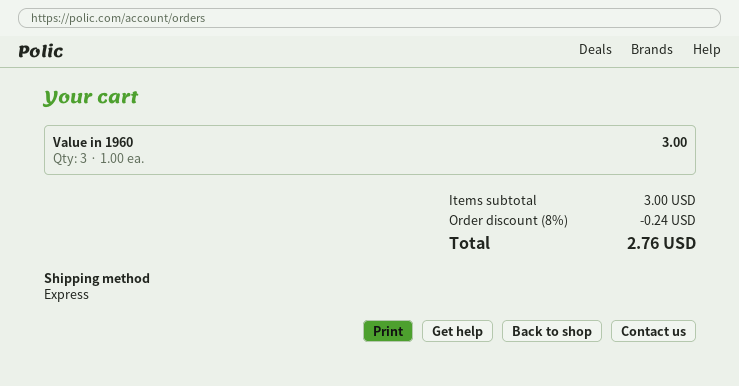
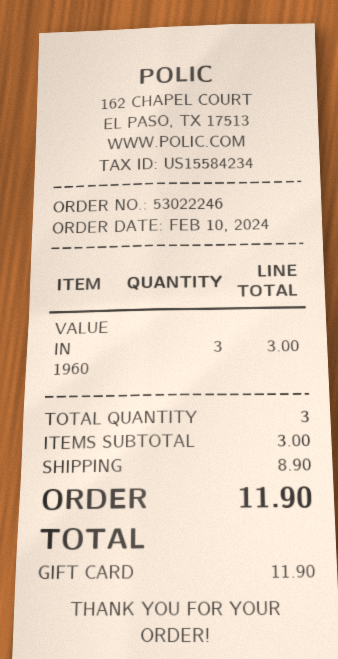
discount: 8% = 0.24 -> none
shipping: none -> 8.90
total: 2.76 -> 11.90

